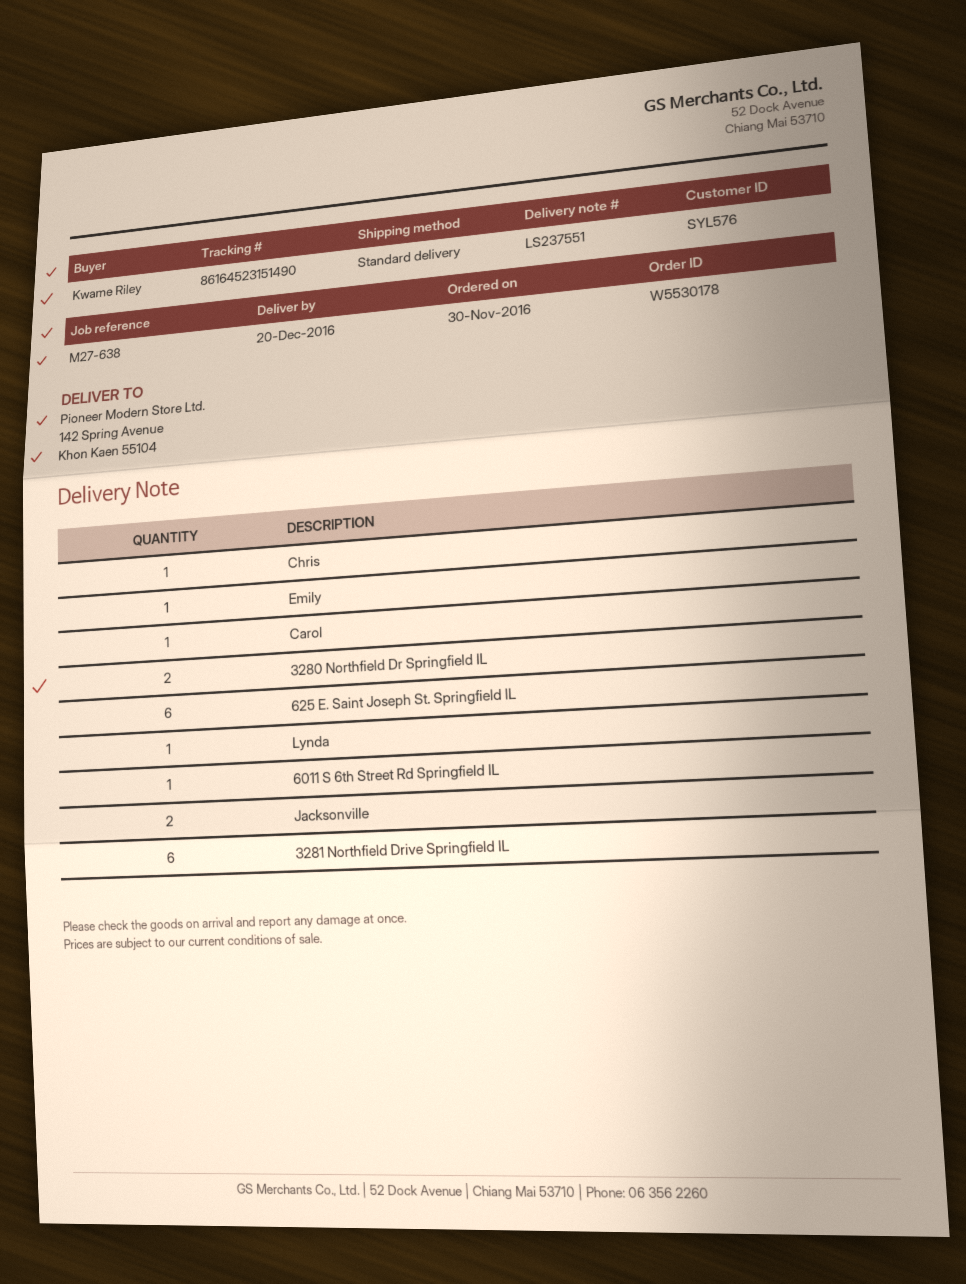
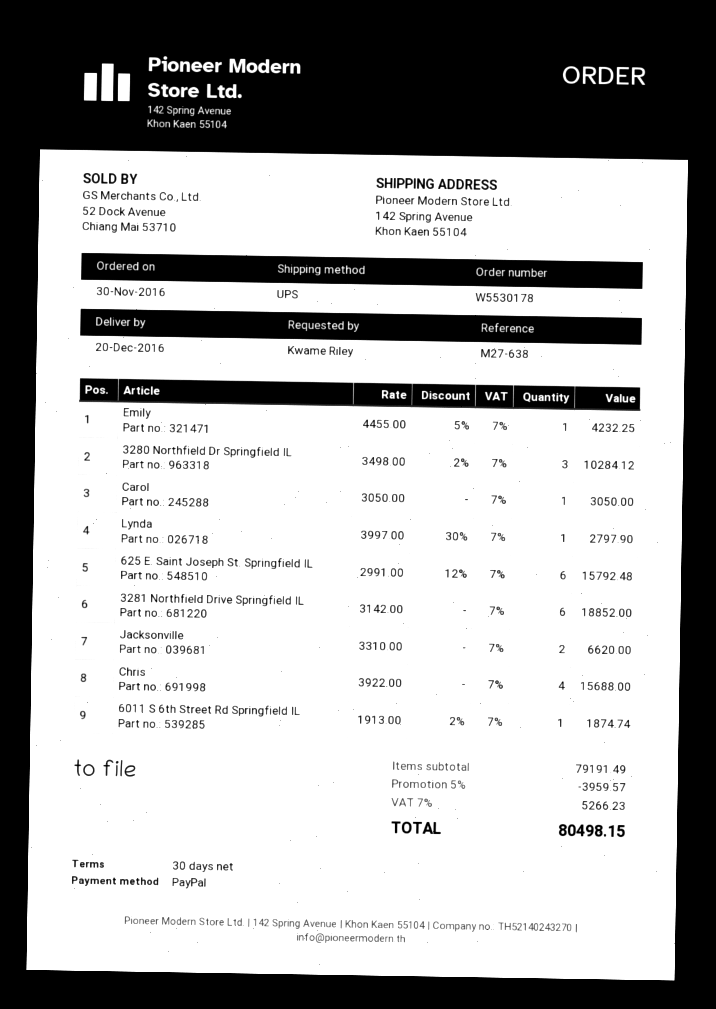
shipping method: standard -> UPS
Chris: 1 -> 4
3280 Northfield Dr Springfield IL: 2 -> 3

